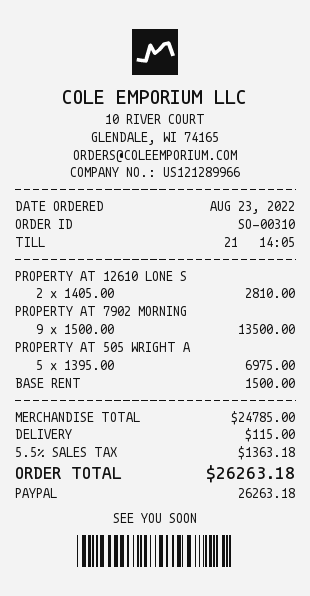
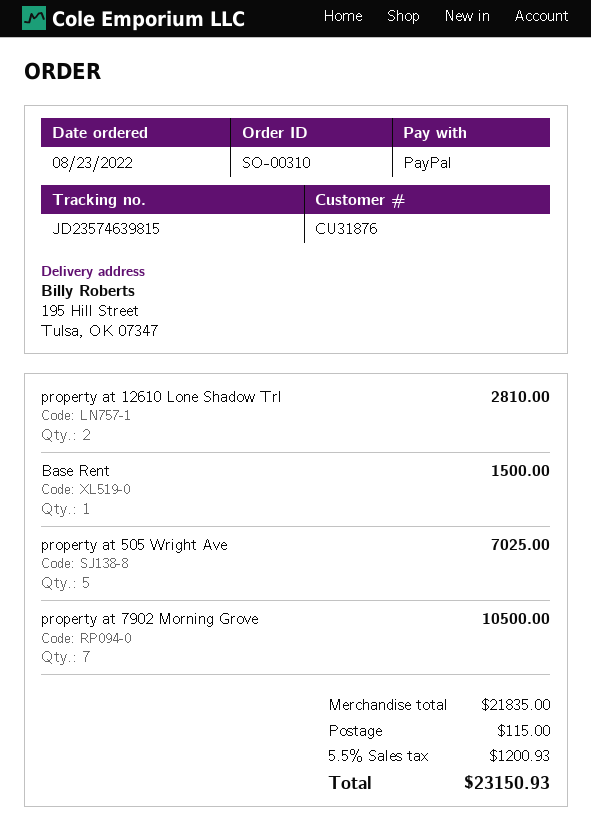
PROPERTY AT 7902 MORNING: 9 for 13500.00 -> 7 for 10500.00
PROPERTY AT 505 WRIGHT A: 5 for 6975.00 -> 5 for 7025.00
subtotal: 24785.00 -> 21835.00
tax: 5.5% = 1363.18 -> 5.5% = 1200.93
total: 26263.18 -> 23150.93

